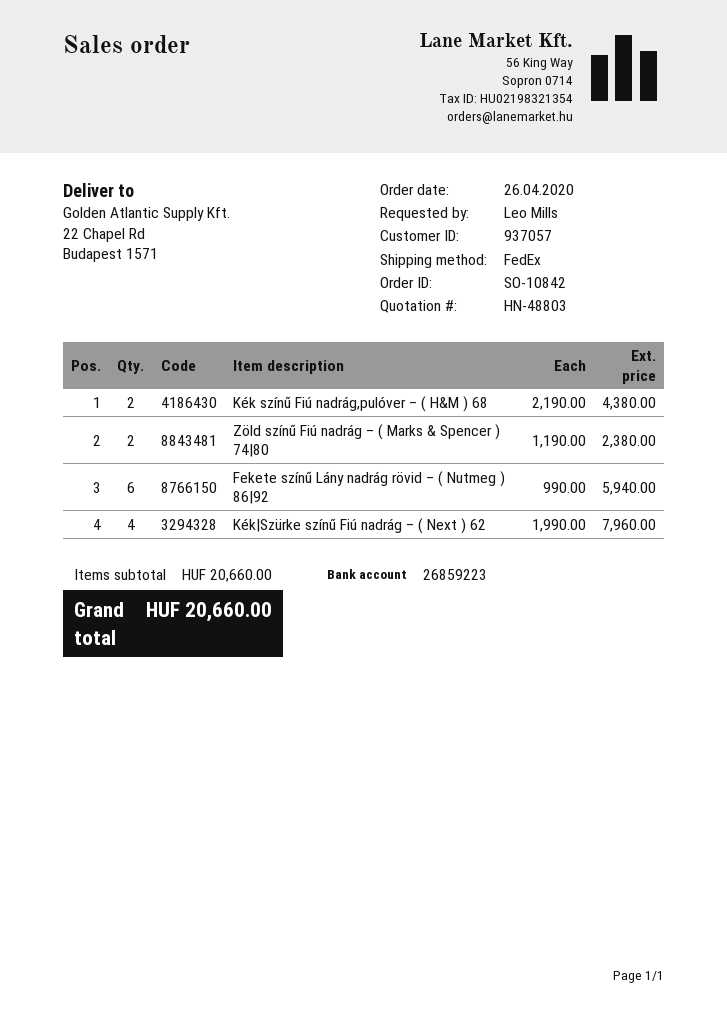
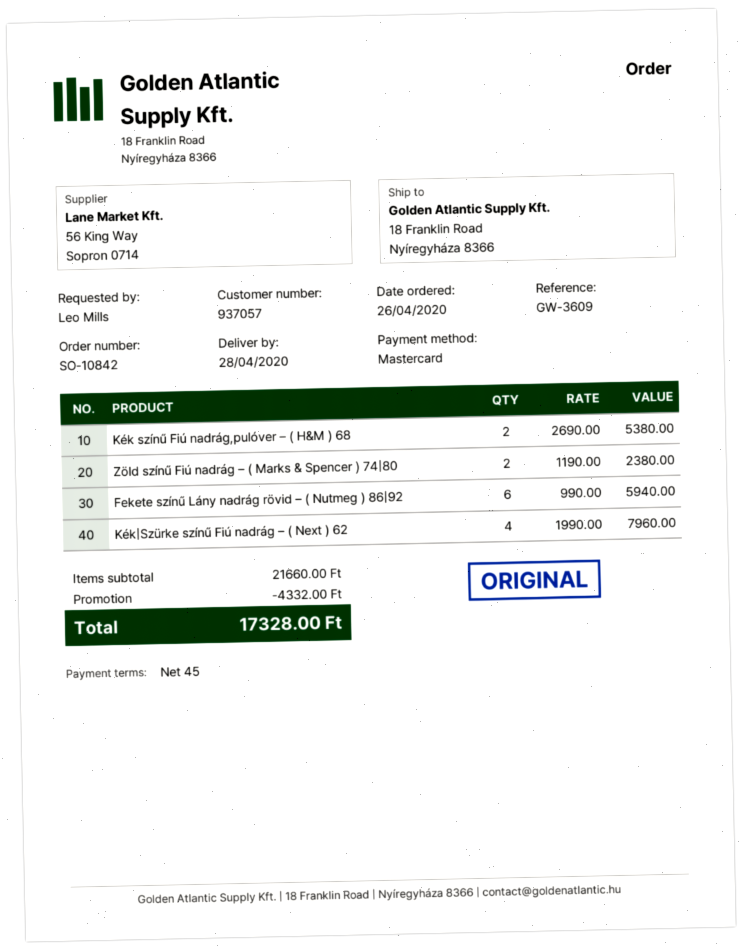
ship to: 22 Chapel Rd, Budapest 1571 -> 18 Franklin Road, Nyíregyháza 8366
Kék színű Fiú nadrág,pulóver – ( H&M ) 68: 2 x 2190.00 = 4380.00 -> 2 x 2690.00 = 5380.00
subtotal: 20660.00 -> 21660.00
discount: none -> 4332.00
total: 20660.00 -> 17328.00

